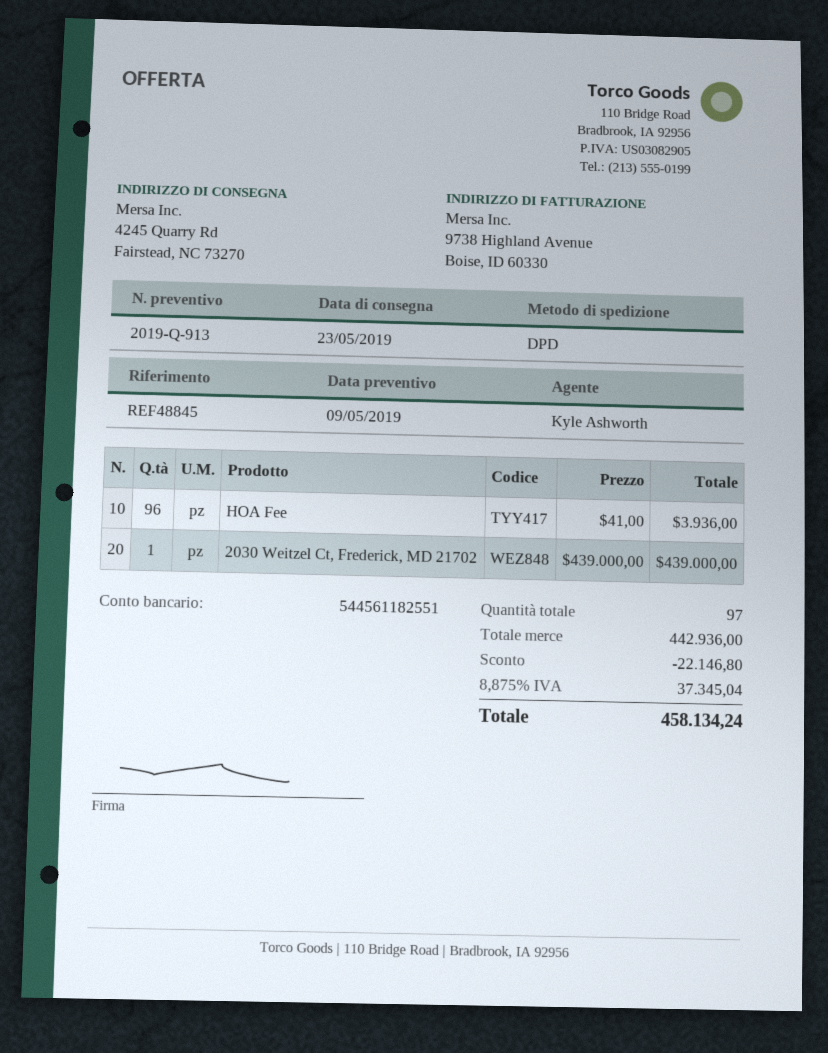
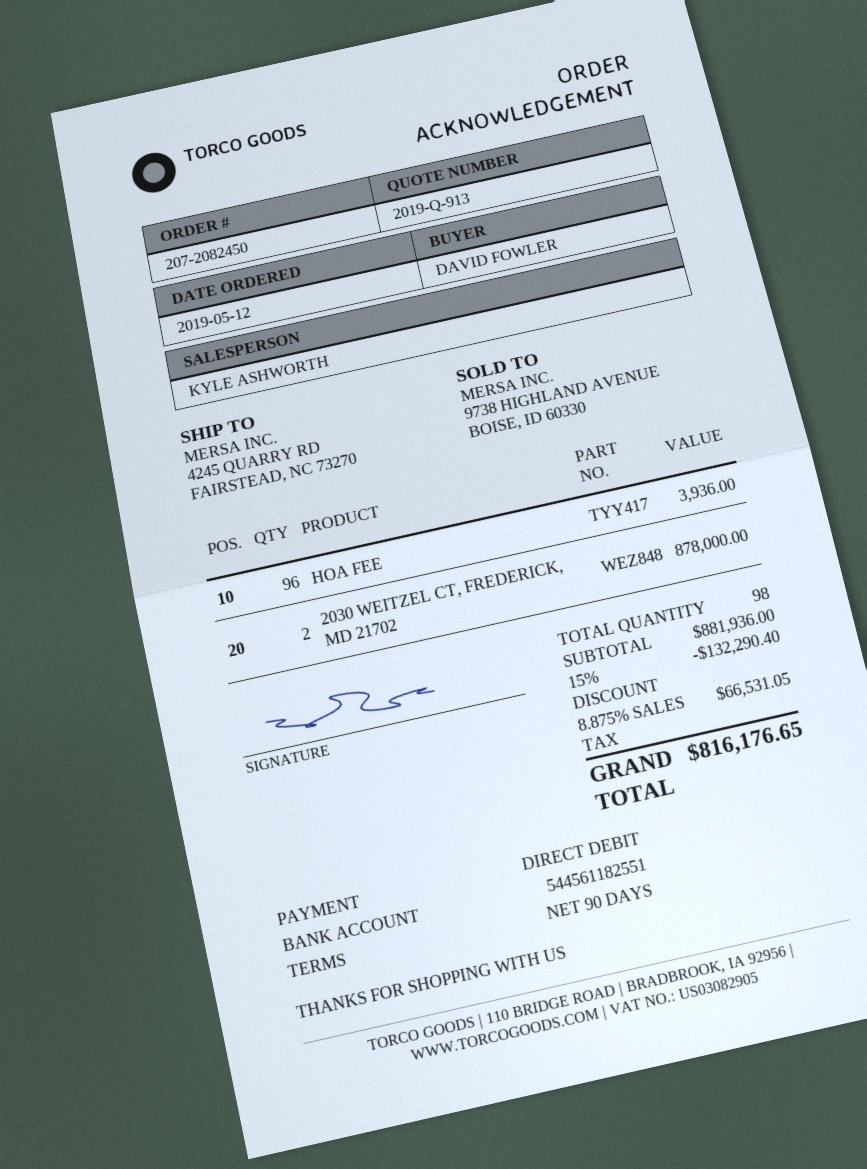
2030 Weitzel Ct, Frederick, MD 21702: 1 for 439000.00 -> 2 for 878000.00
total quantity: 97 -> 98
subtotal: 442936.00 -> 881936.00
discount: 22146.80 -> 132290.40
tax: 8.875% = 37345.04 -> 8.875% = 66531.05
total: 458134.24 -> 816176.65

